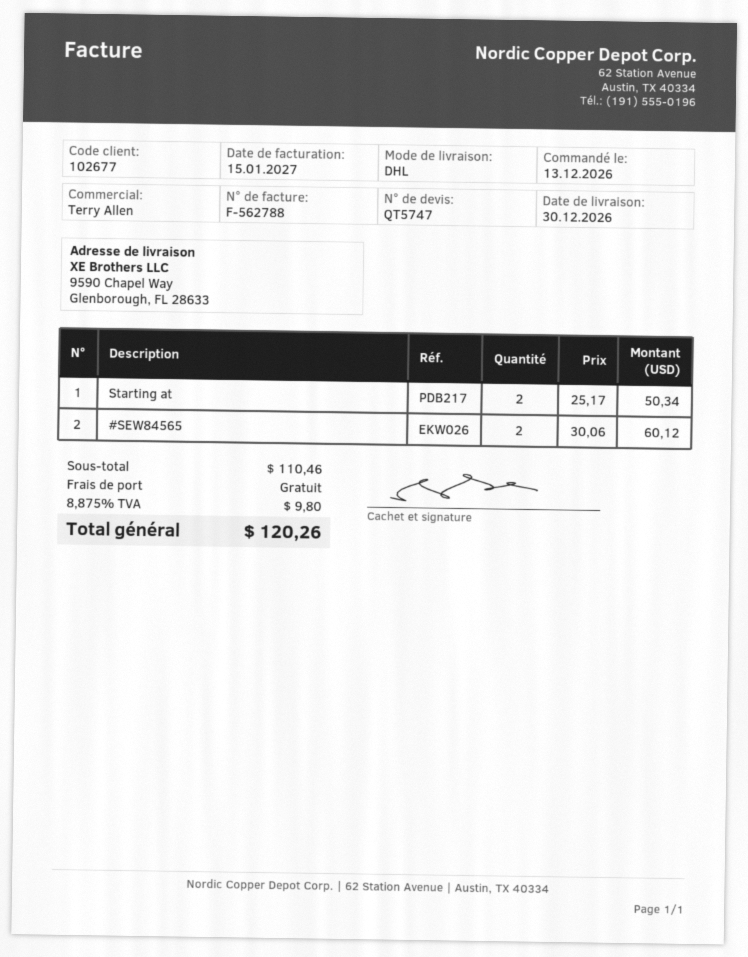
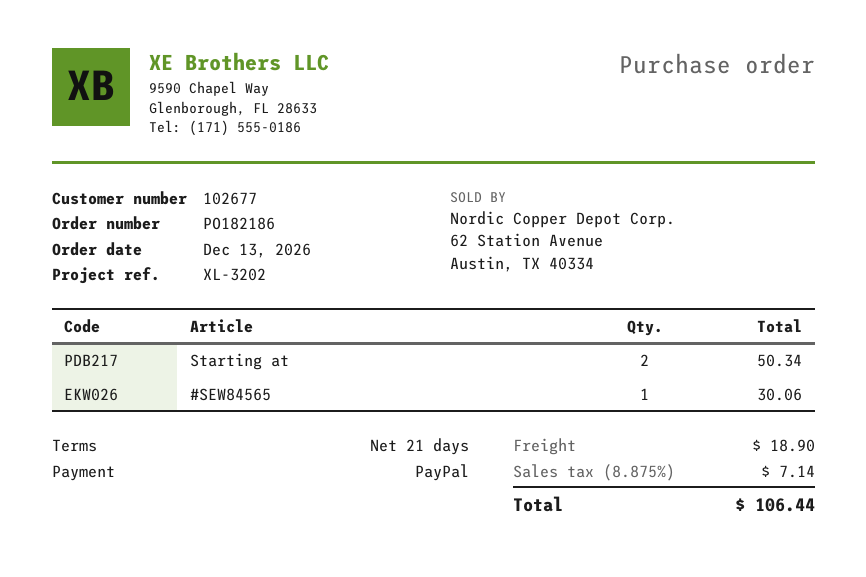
#SEW84565: 2 for 60.12 -> 1 for 30.06
shipping: 0.00 -> 18.90
tax: 8.875% = 9.80 -> 8.875% = 7.14
total: 120.26 -> 106.44

